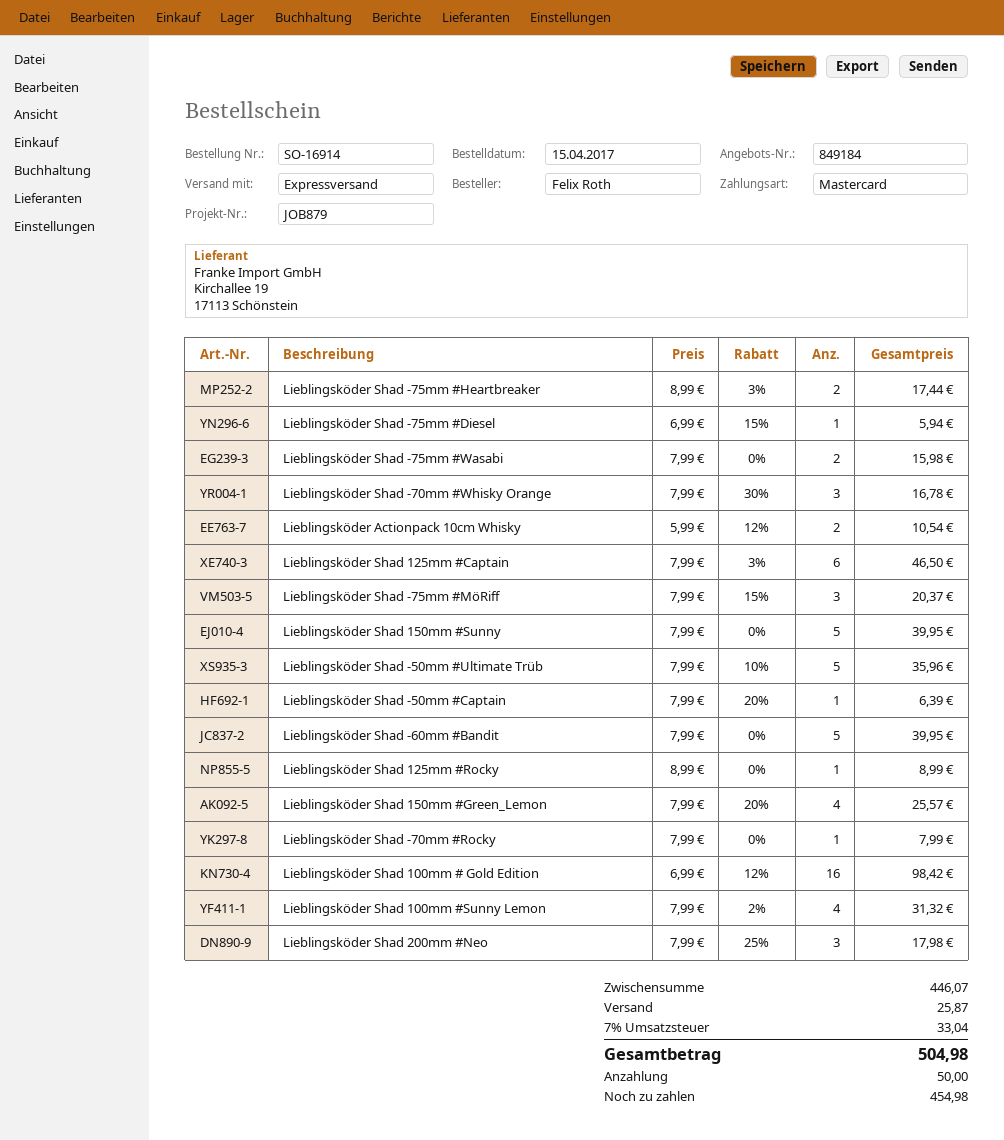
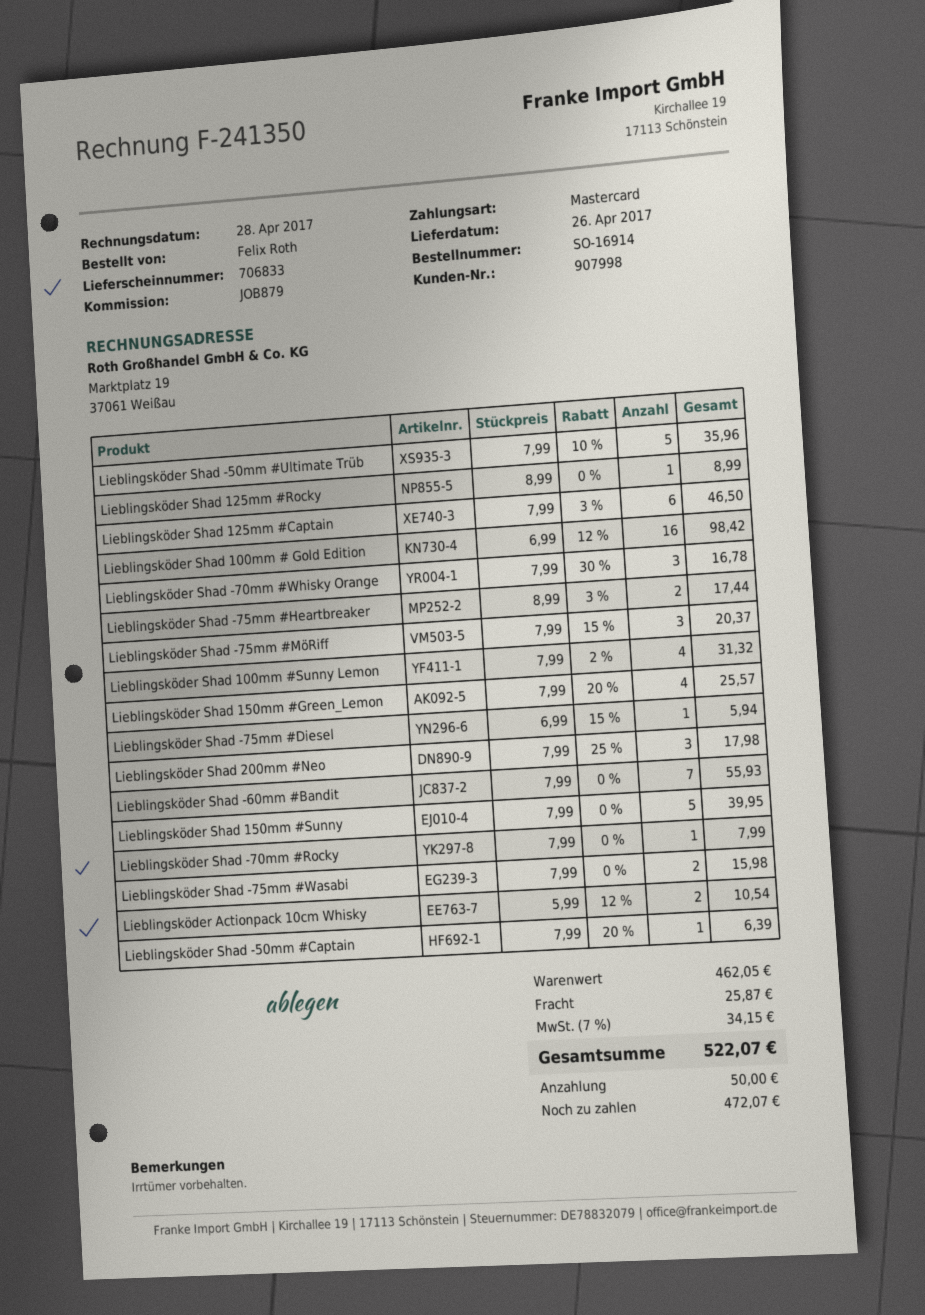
Lieblingsköder Shad -60mm #Bandit: 5 x 7.99 = 39.95 -> 7 x 7.99 = 55.93
subtotal: 446.07 -> 462.05
tax: 7% = 33.04 -> 7% = 34.15
total: 504.98 -> 522.07
balance: 454.98 -> 472.07

